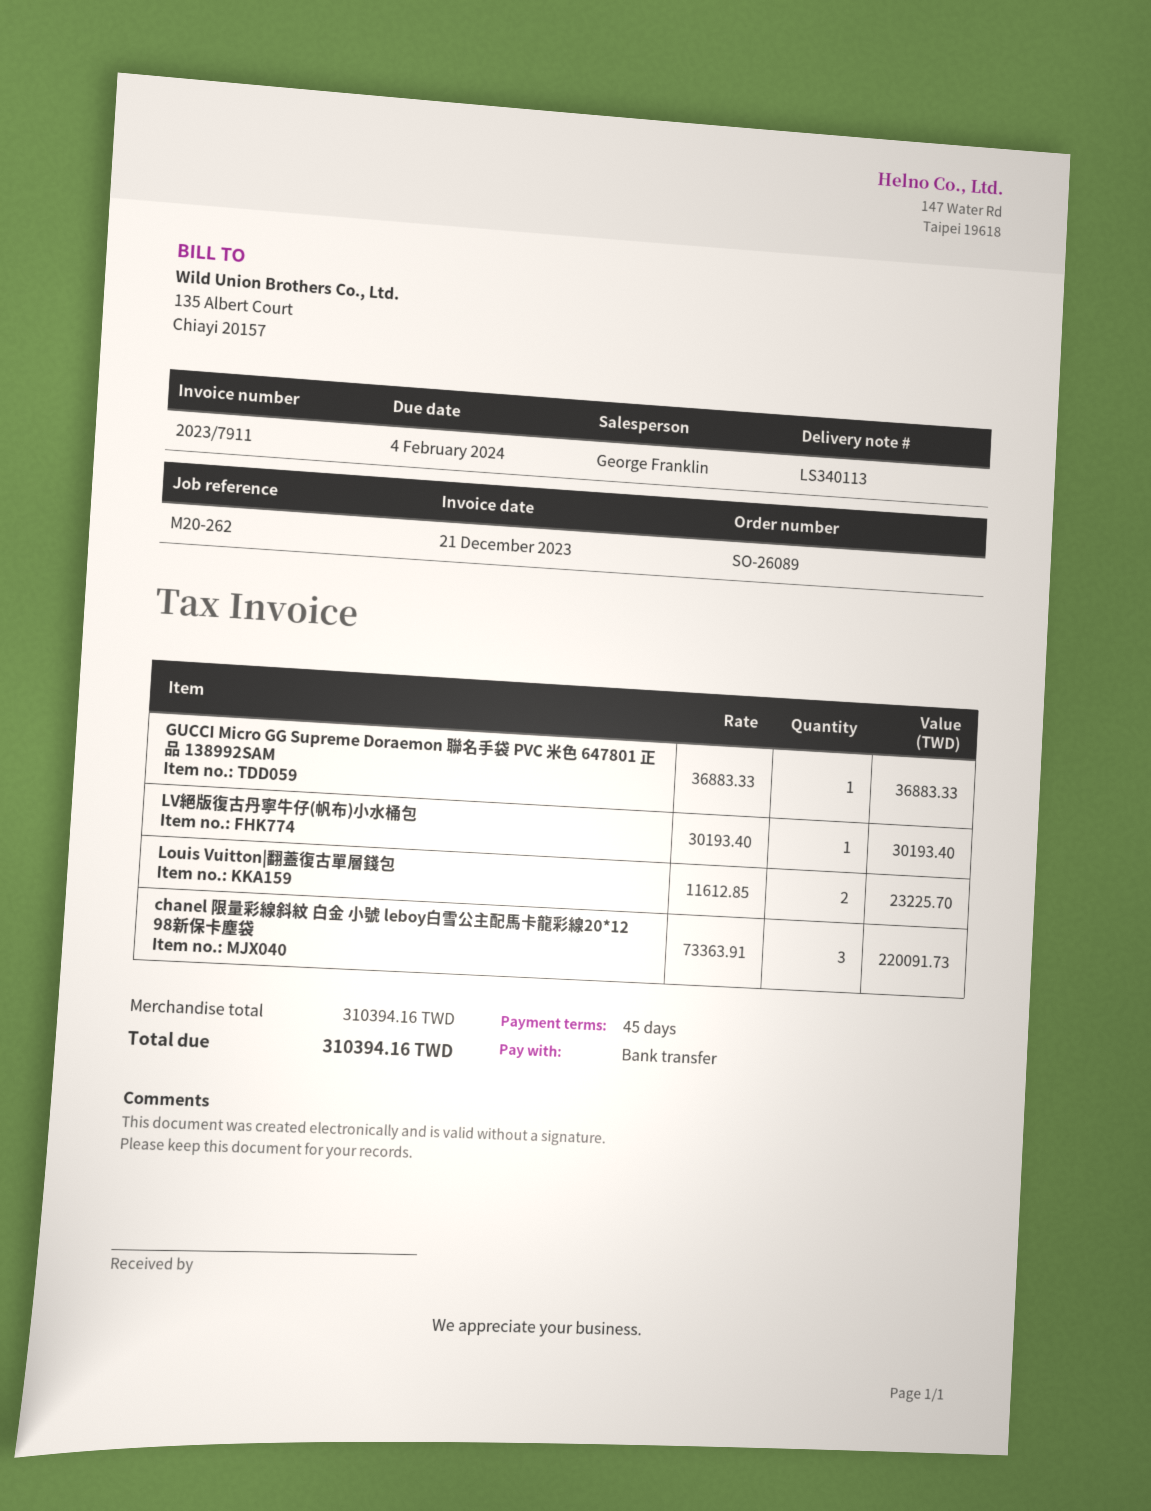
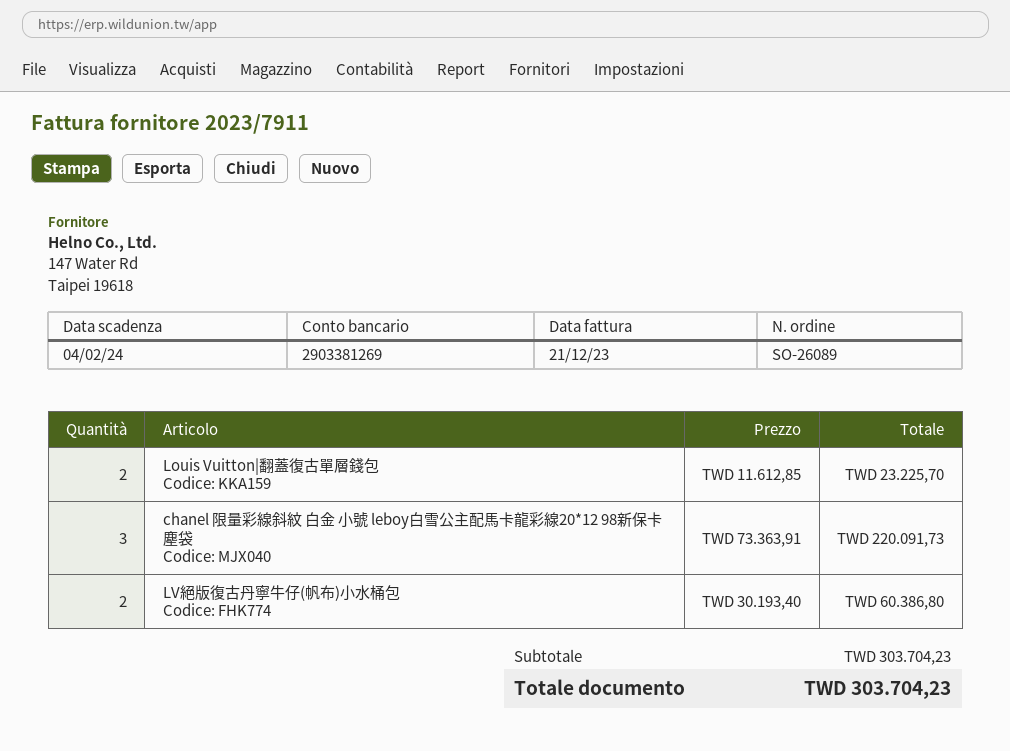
GUCCI Micro GG Supreme Doraemon 聯名手袋 PVC 米色 647801 正品 138992SAM: 1 x 36883.33 = 36883.33 -> none
LV絕版復古丹寧牛仔(帆布)小水桶包: 1 x 30193.40 = 30193.40 -> 2 x 30193.40 = 60386.80
subtotal: 310394.16 -> 303704.23
total: 310394.16 -> 303704.23

